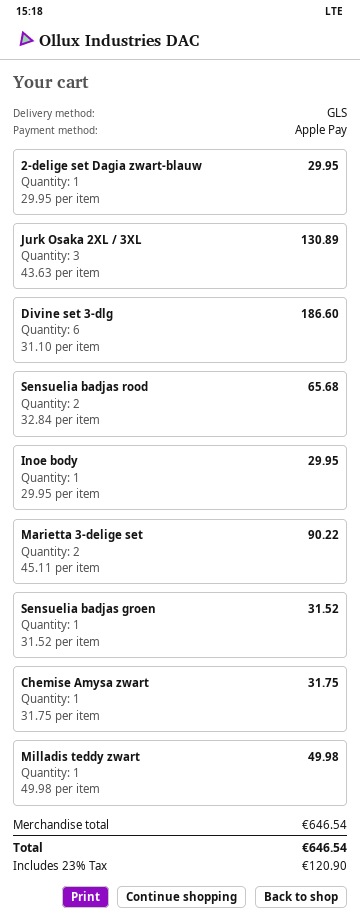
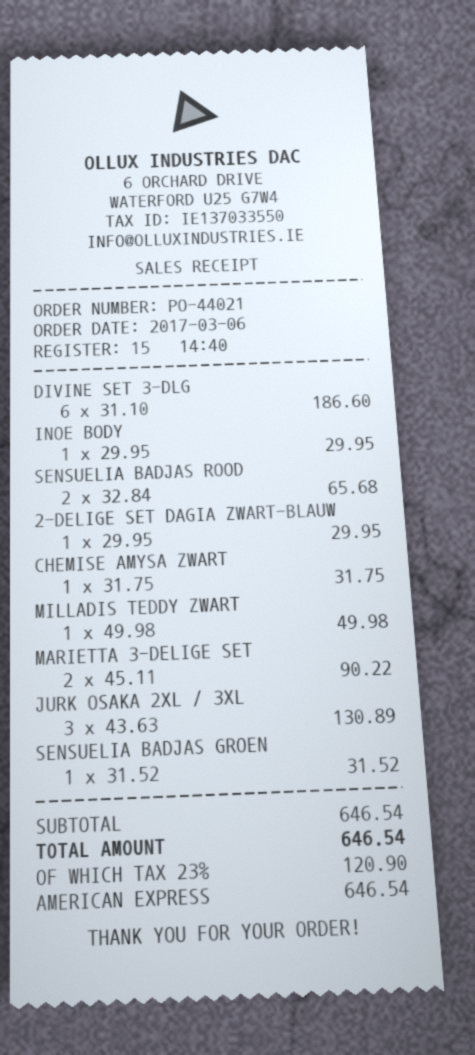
payment method: Apple Pay -> American Express

